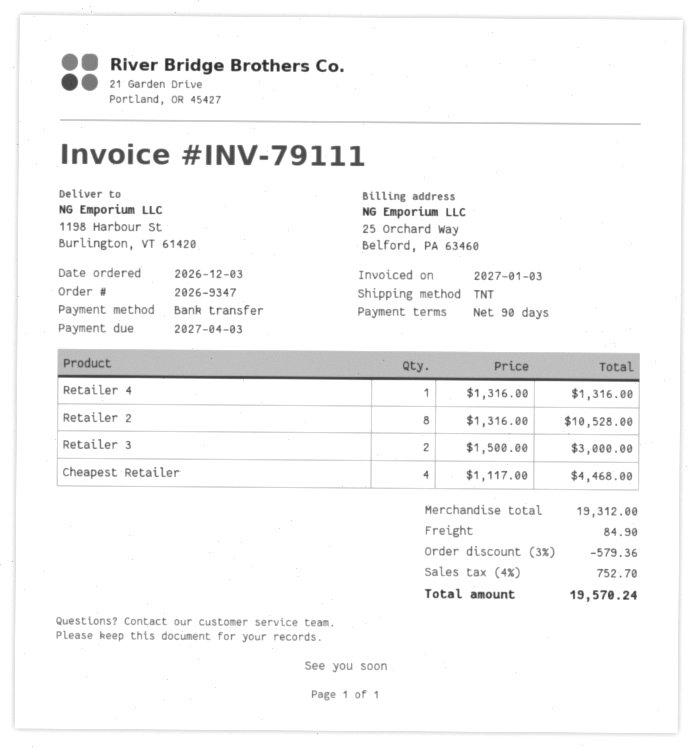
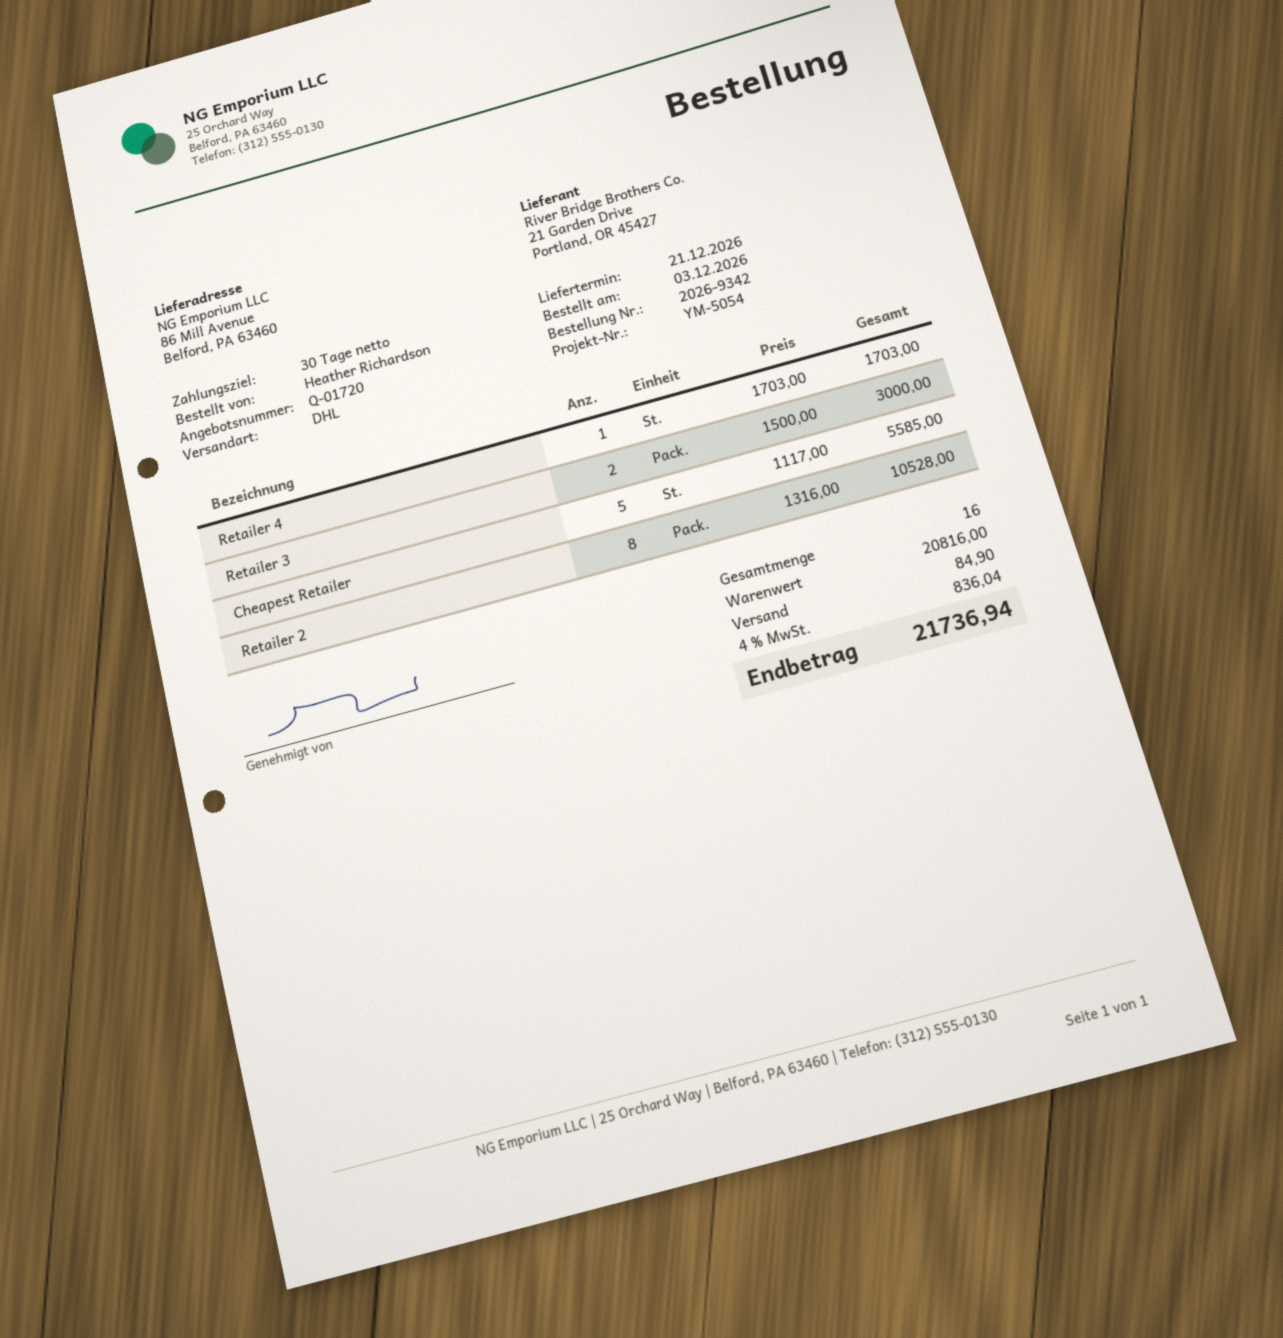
order number: 2026-9347 -> 2026-9342
payment terms: 90 days -> 30 days
shipping method: TNT -> DHL
ship to: 1198 Harbour St, Burlington, VT 61420 -> 86 Mill Avenue, Belford, PA 63460
Retailer 4: 1 x 1316.00 = 1316.00 -> 1 x 1703.00 = 1703.00
Cheapest Retailer: 4 x 1117.00 = 4468.00 -> 5 x 1117.00 = 5585.00
subtotal: 19312.00 -> 20816.00
discount: 3% = 579.36 -> none
tax: 4% = 752.70 -> 4% = 836.04
total: 19570.24 -> 21736.94

